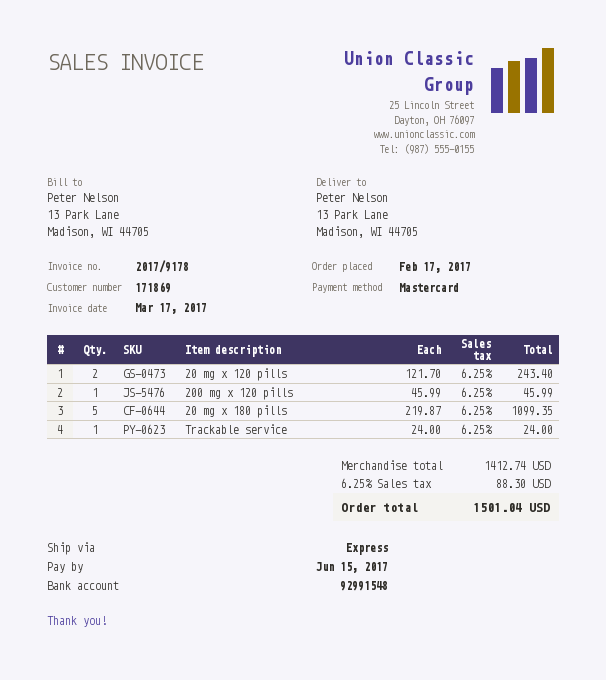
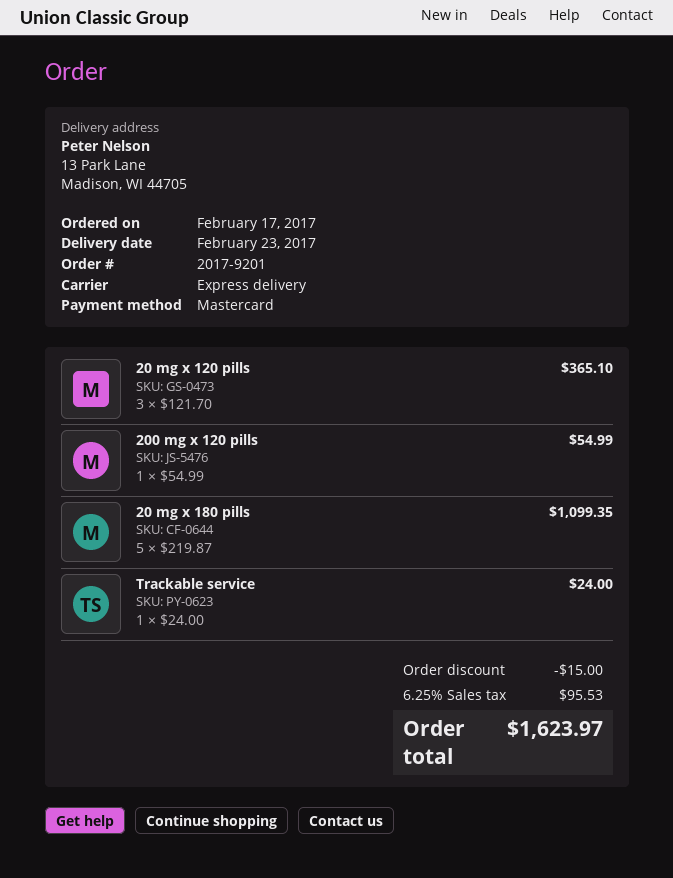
20 mg x 120 pills: 2 x 121.70 = 243.40 -> 3 x 121.70 = 365.10
200 mg x 120 pills: 1 x 45.99 = 45.99 -> 1 x 54.99 = 54.99
discount: none -> 15.00
tax: 6.25% = 88.30 -> 6.25% = 95.53
total: 1501.04 -> 1623.97

